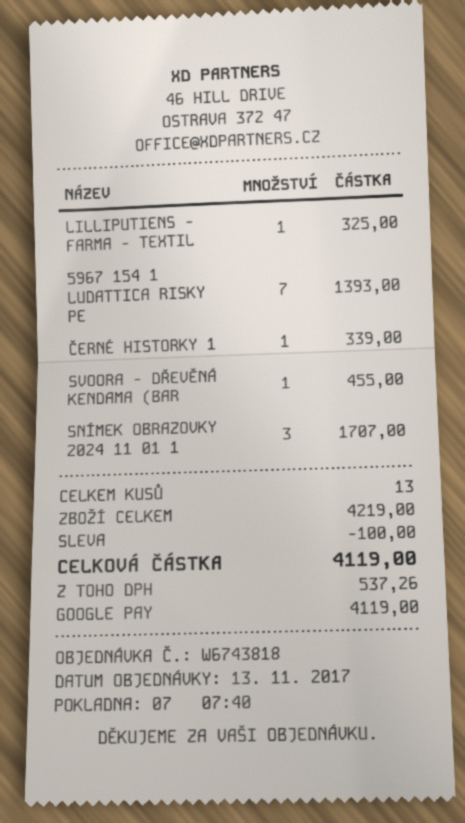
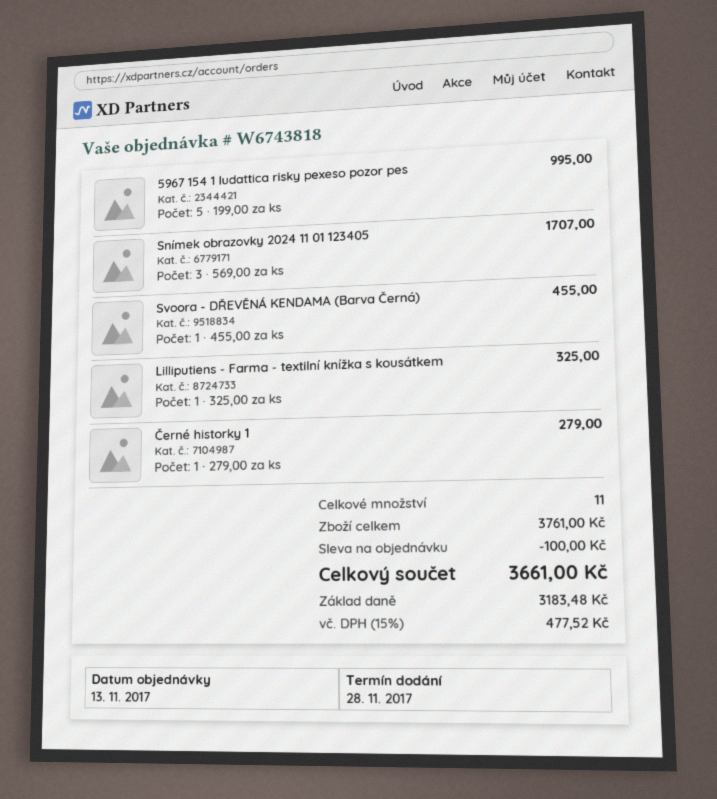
5967 154 1 LUDATTICA RISKY PE: 7 for 1393.00 -> 5 for 995.00
ČERNÉ HISTORKY 1: 1 for 339.00 -> 1 for 279.00
total quantity: 13 -> 11
subtotal: 4219.00 -> 3761.00
tax: 537.26 -> 477.52
total: 4119.00 -> 3661.00

